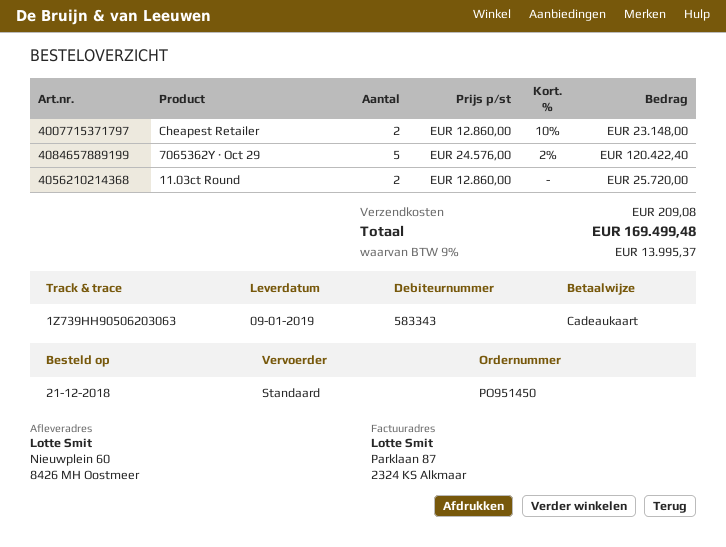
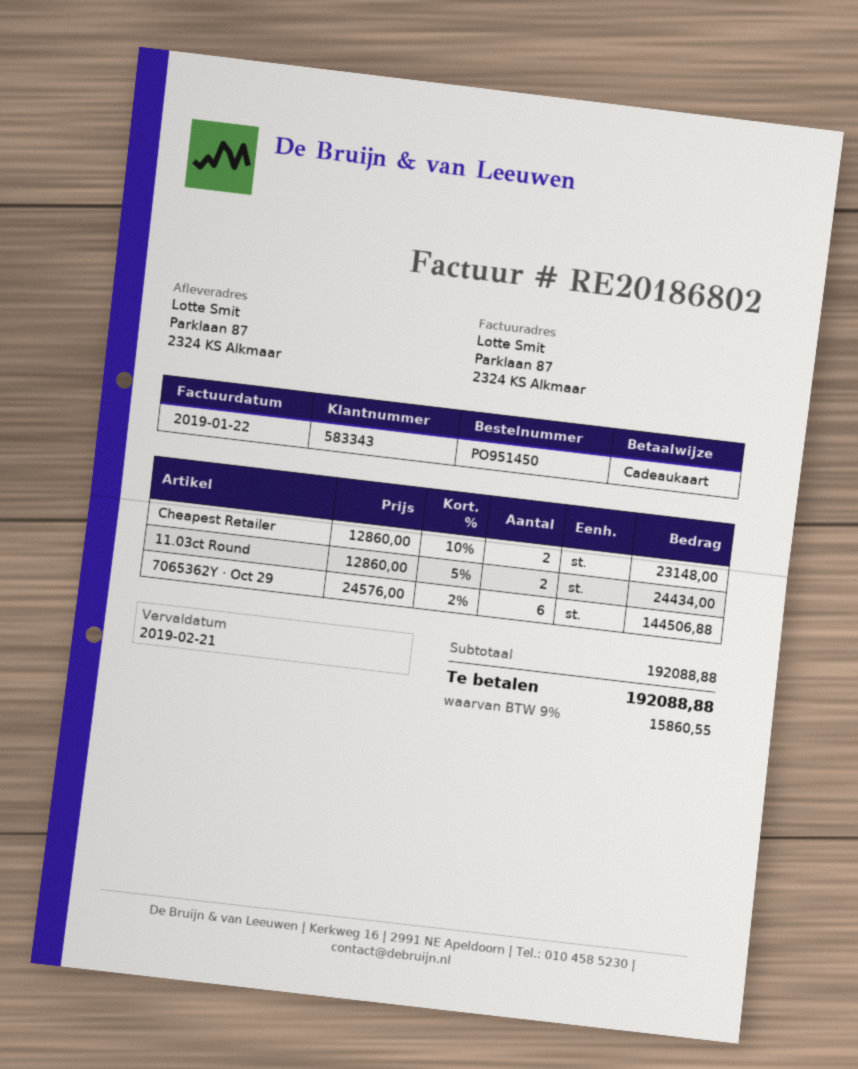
ship to: Nieuwplein 60, 8426 MH Oostmeer -> Parklaan 87, 2324 KS Alkmaar
7065362Y · Oct 29: 5 x 24576.00 - 2% = 120422.40 -> 6 x 24576.00 - 2% = 144506.88
11.03ct Round: 2 x 12860.00 = 25720.00 -> 2 x 12860.00 - 5% = 24434.00
shipping: 209.08 -> none
tax: 9% = 13995.37 -> 9% = 15860.55
total: 169499.48 -> 192088.88

